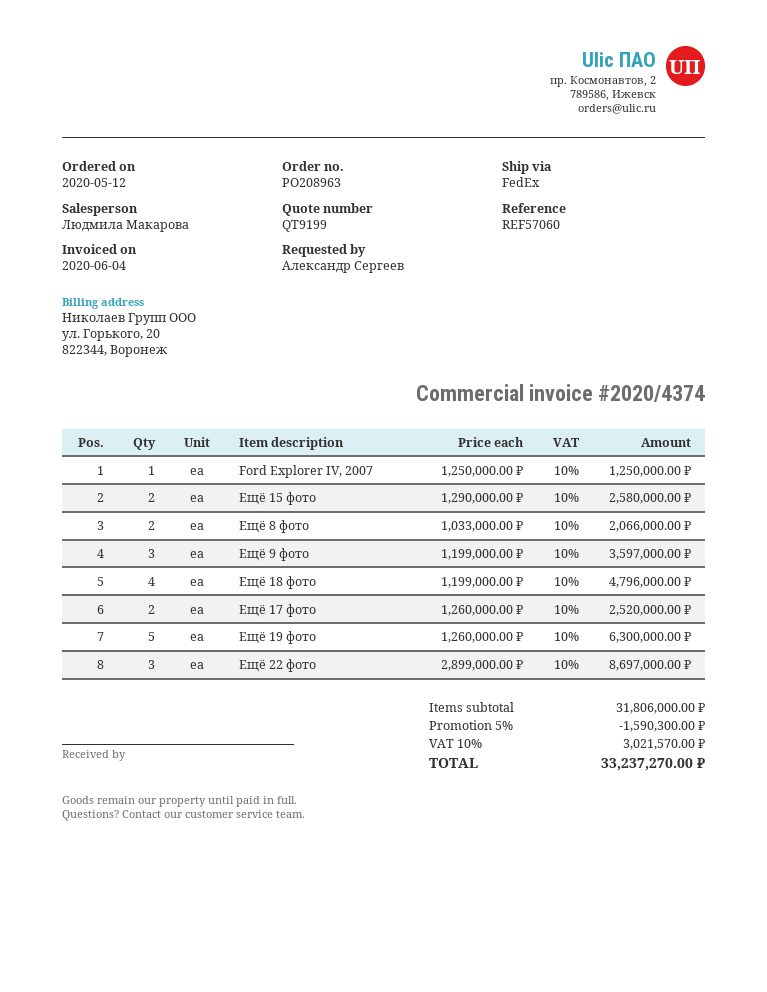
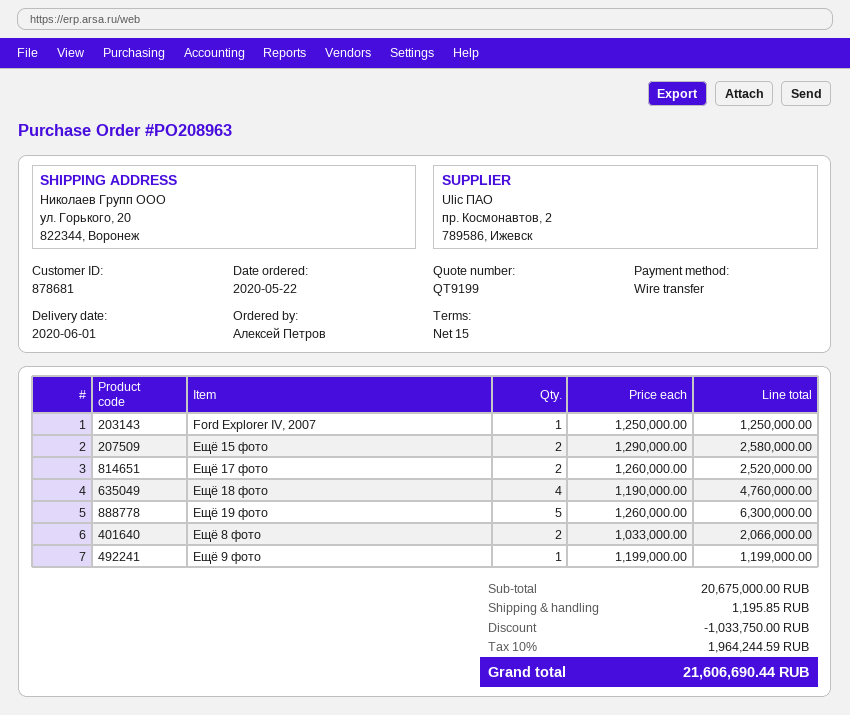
order date: 2020-05-12 -> 2020-05-22
ordered by: Александр Сергеев -> Алексей Петров
Ещё 9 фото: 3 x 1199000.00 = 3597000.00 -> 1 x 1199000.00 = 1199000.00
Ещё 18 фото: 4 x 1199000.00 = 4796000.00 -> 4 x 1190000.00 = 4760000.00
Ещё 22 фото: 3 x 2899000.00 = 8697000.00 -> none
subtotal: 31806000.00 -> 20675000.00
discount: 1590300.00 -> 1033750.00
shipping: none -> 1195.85
tax: 10% = 3021570.00 -> 10% = 1964244.59
total: 33237270.00 -> 21606690.44

